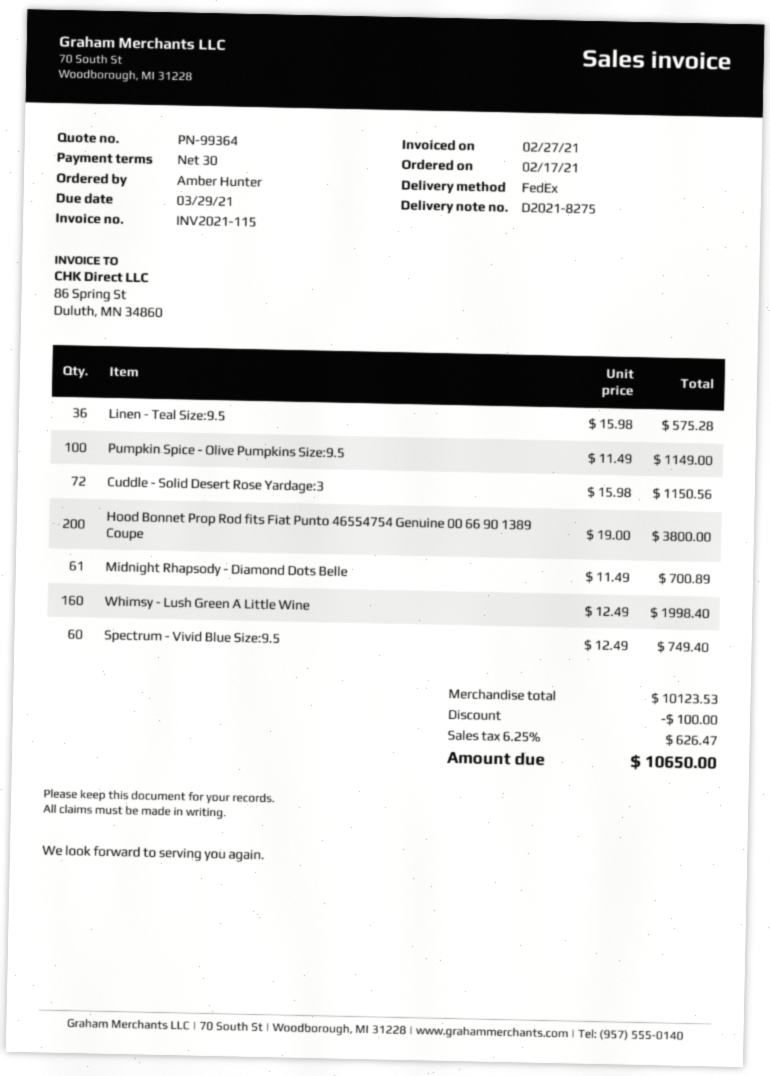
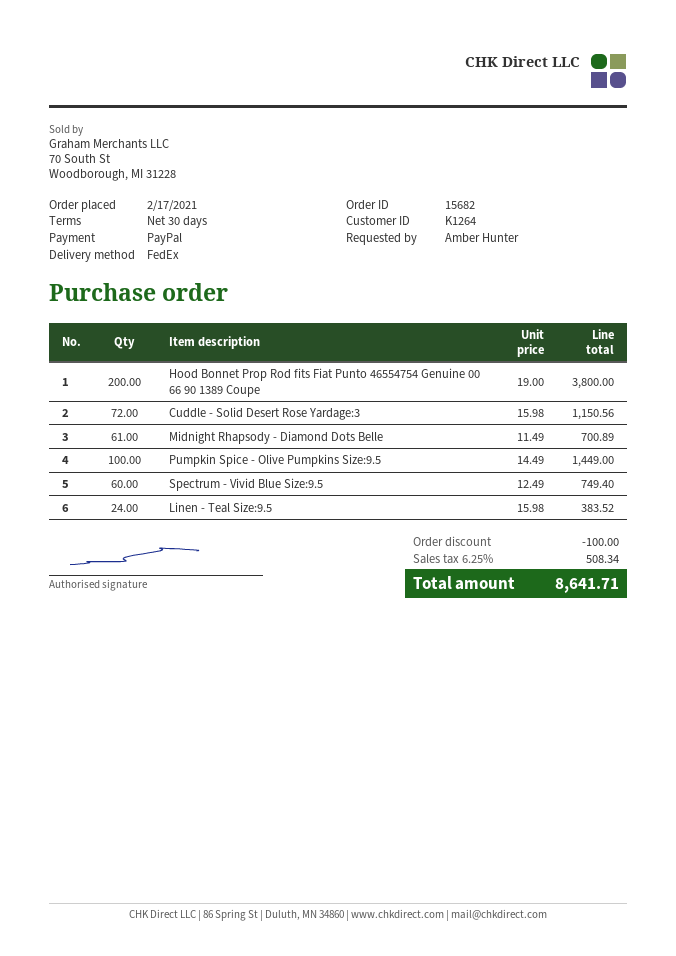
Linen - Teal Size:9.5: 36 x 15.98 = 575.28 -> 24 x 15.98 = 383.52
Pumpkin Spice - Olive Pumpkins Size:9.5: 100 x 11.49 = 1149.00 -> 100 x 14.49 = 1449.00
Whimsy - Lush Green A Little Wine: 160 x 12.49 = 1998.40 -> none
tax: 6.25% = 626.47 -> 6.25% = 508.34
total: 10650.00 -> 8641.71

